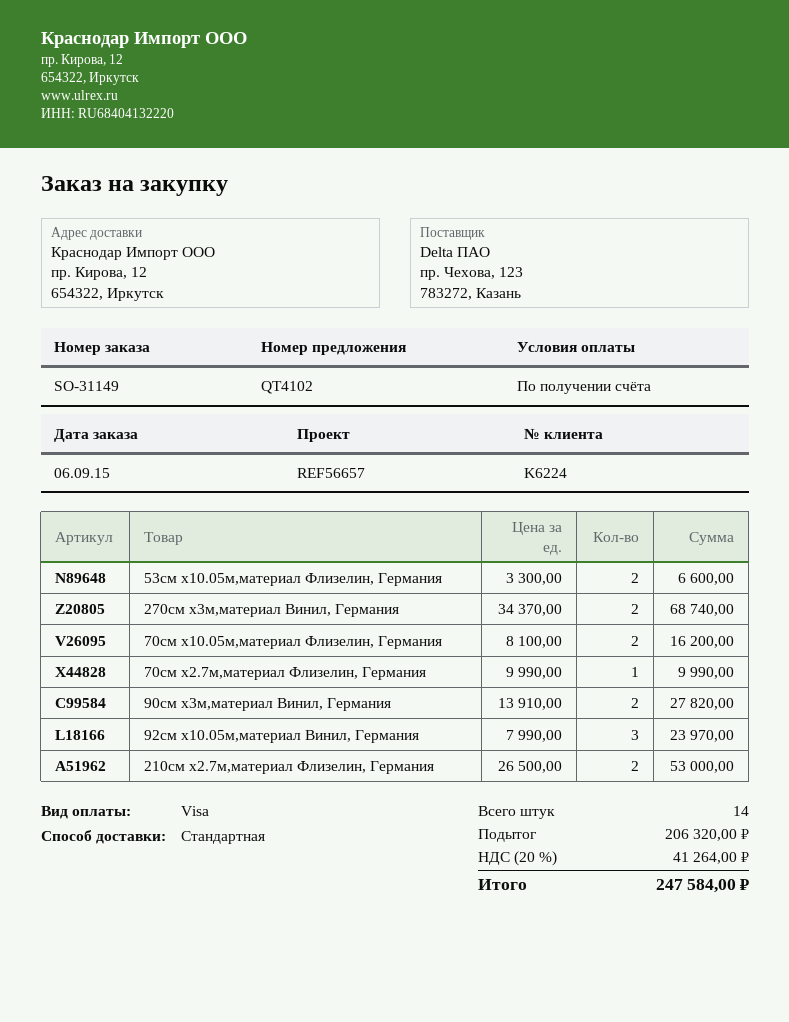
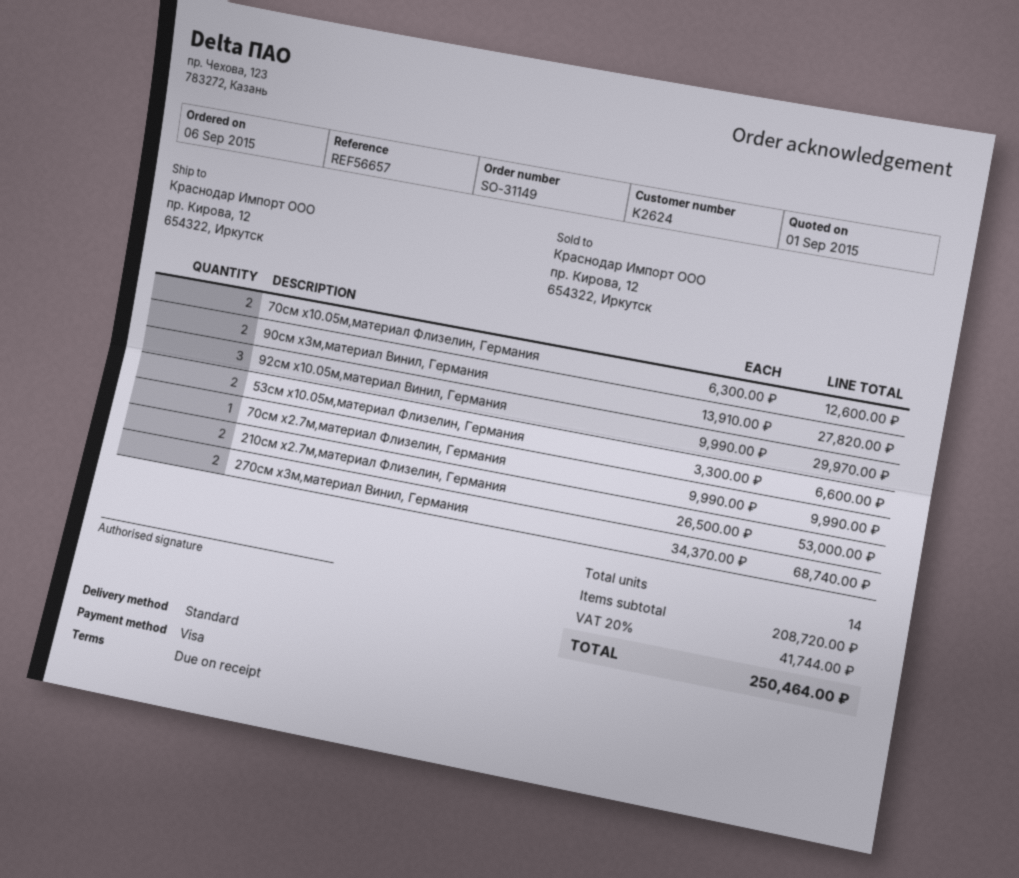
customer number: K6224 -> K2624
70см x10.05м,материал Флизелин, Германия: 2 x 8100.00 = 16200.00 -> 2 x 6300.00 = 12600.00
92см x10.05м,материал Винил, Германия: 3 x 7990.00 = 23970.00 -> 3 x 9990.00 = 29970.00
subtotal: 206320.00 -> 208720.00
tax: 20% = 41264.00 -> 20% = 41744.00
total: 247584.00 -> 250464.00

